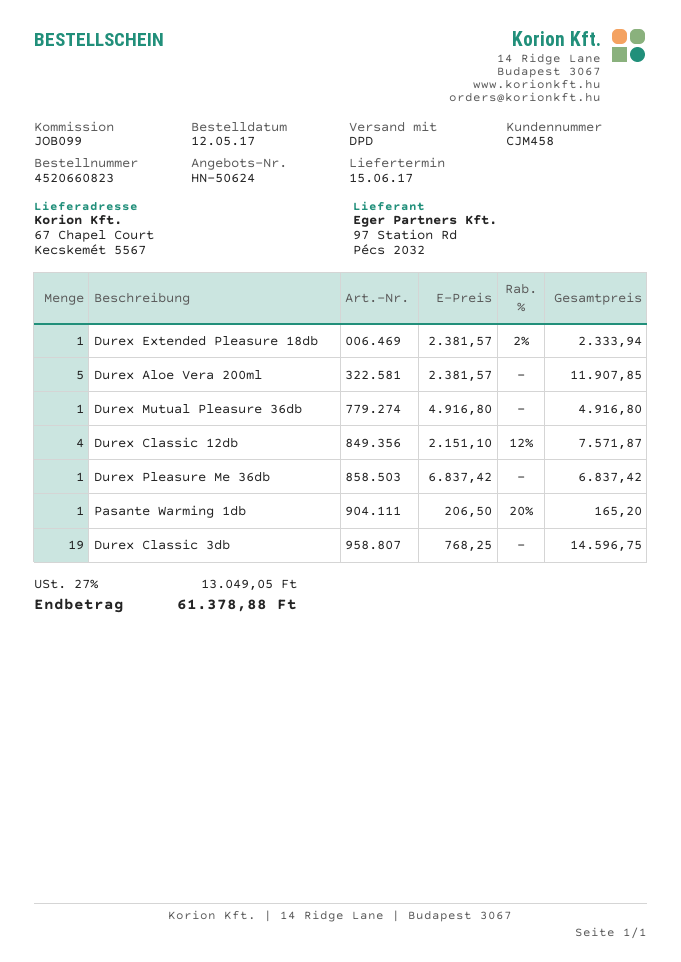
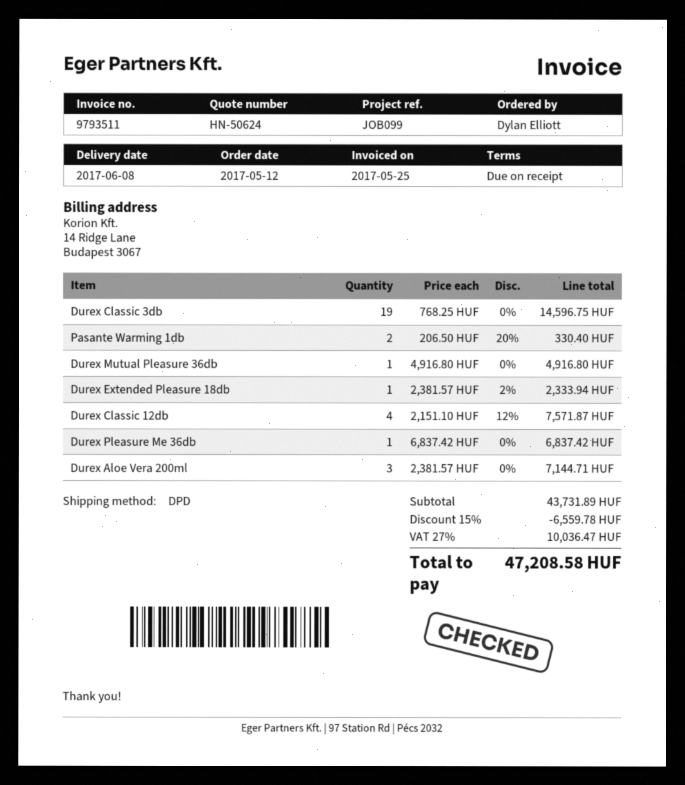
delivery date: 2017-06-15 -> 2017-06-08
Durex Aloe Vera 200ml: 5 x 2381.57 = 11907.85 -> 3 x 2381.57 = 7144.71
Pasante Warming 1db: 1 x 206.50 - 20% = 165.20 -> 2 x 206.50 - 20% = 330.40
discount: none -> 15% = 6559.78
tax: 27% = 13049.05 -> 27% = 10036.47
total: 61378.88 -> 47208.58

